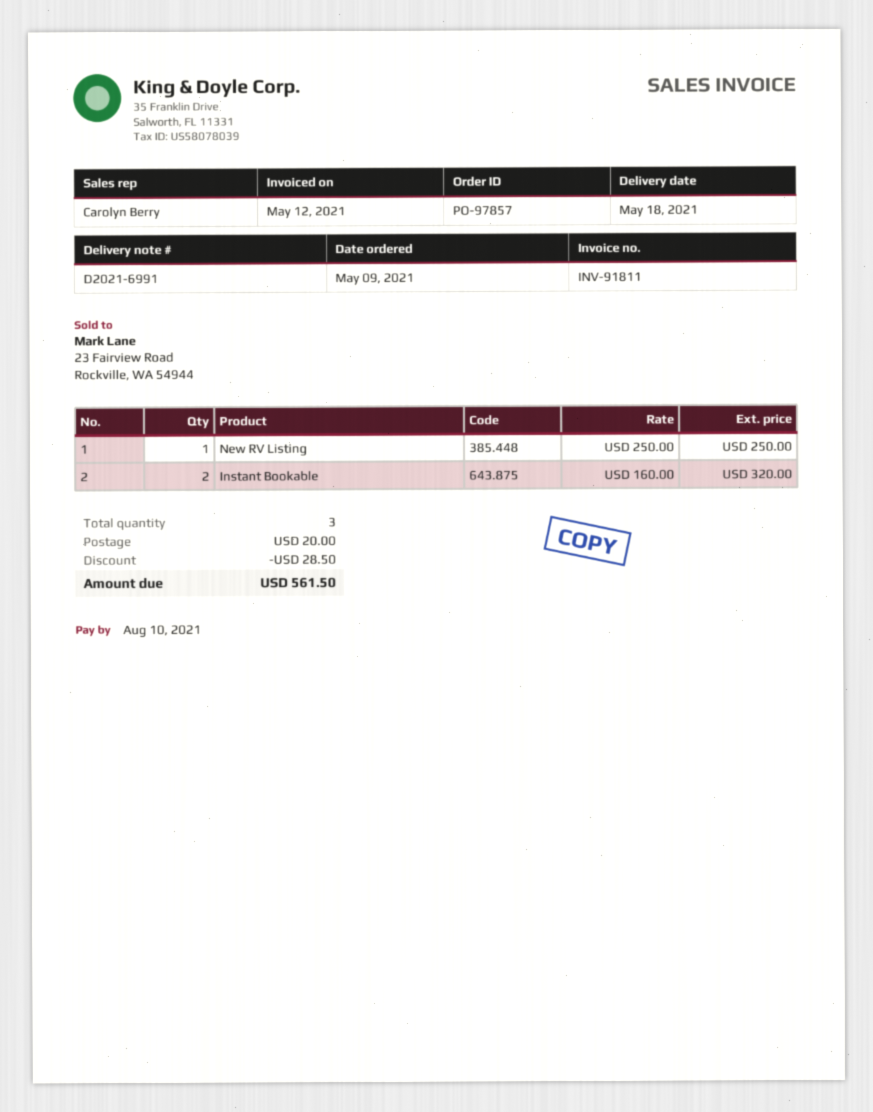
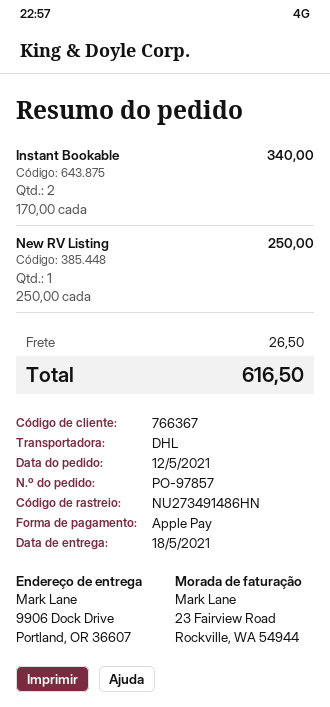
order date: 2021-05-09 -> 2021-05-12
Instant Bookable: 2 x 160.00 = 320.00 -> 2 x 170.00 = 340.00
discount: 28.50 -> none
shipping: 20.00 -> 26.50
total: 561.50 -> 616.50

